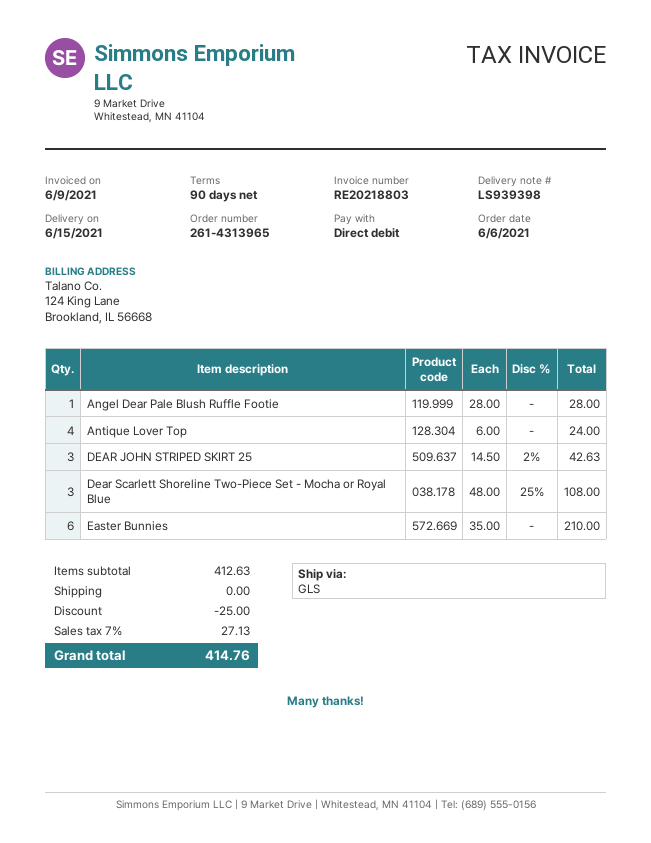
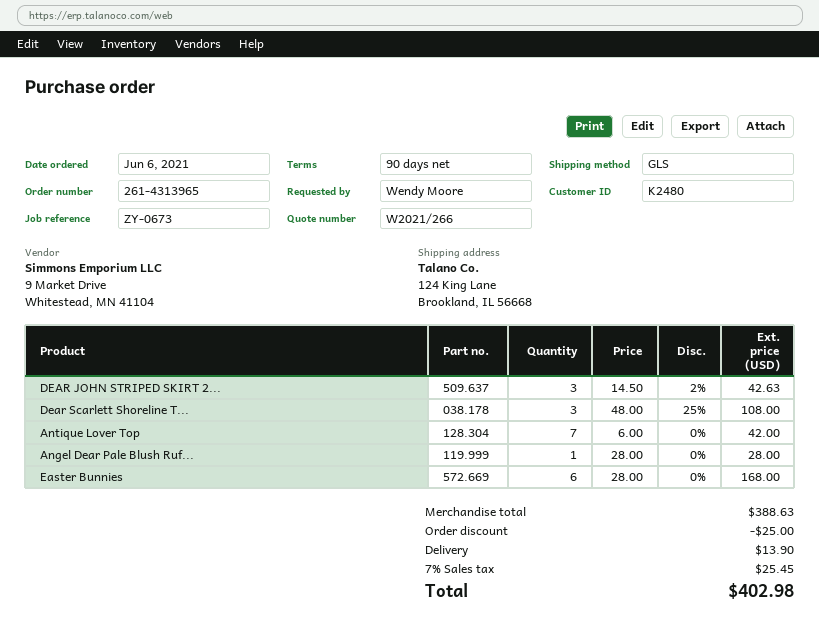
Antique Lover Top: 4 x 6.00 = 24.00 -> 7 x 6.00 = 42.00
Easter Bunnies: 6 x 35.00 = 210.00 -> 6 x 28.00 = 168.00
subtotal: 412.63 -> 388.63
shipping: 0.00 -> 13.90
tax: 7% = 27.13 -> 7% = 25.45
total: 414.76 -> 402.98

